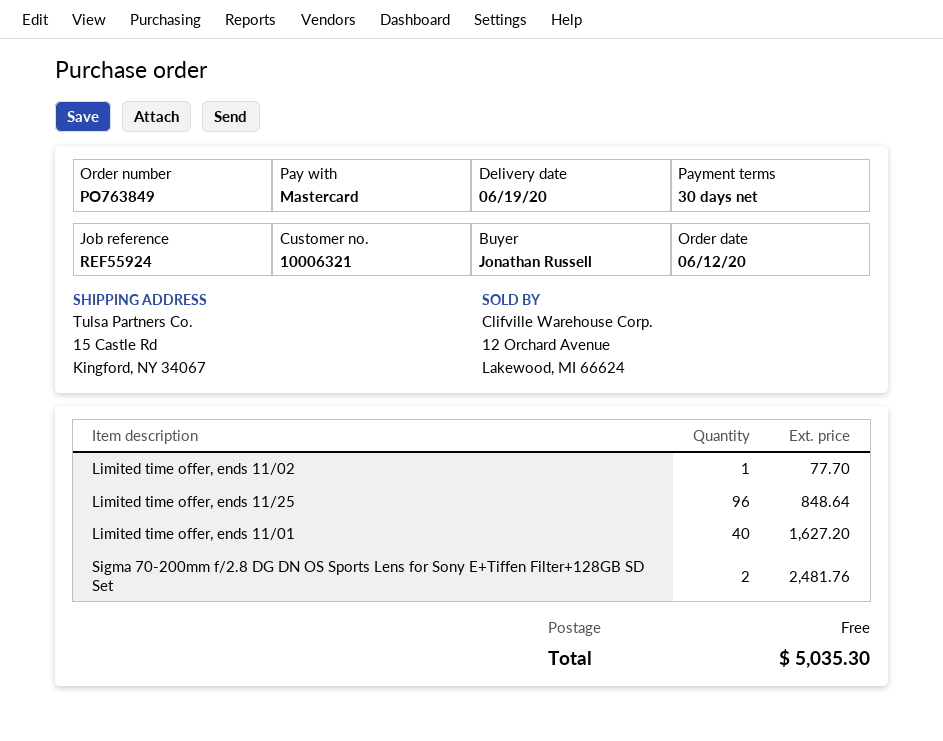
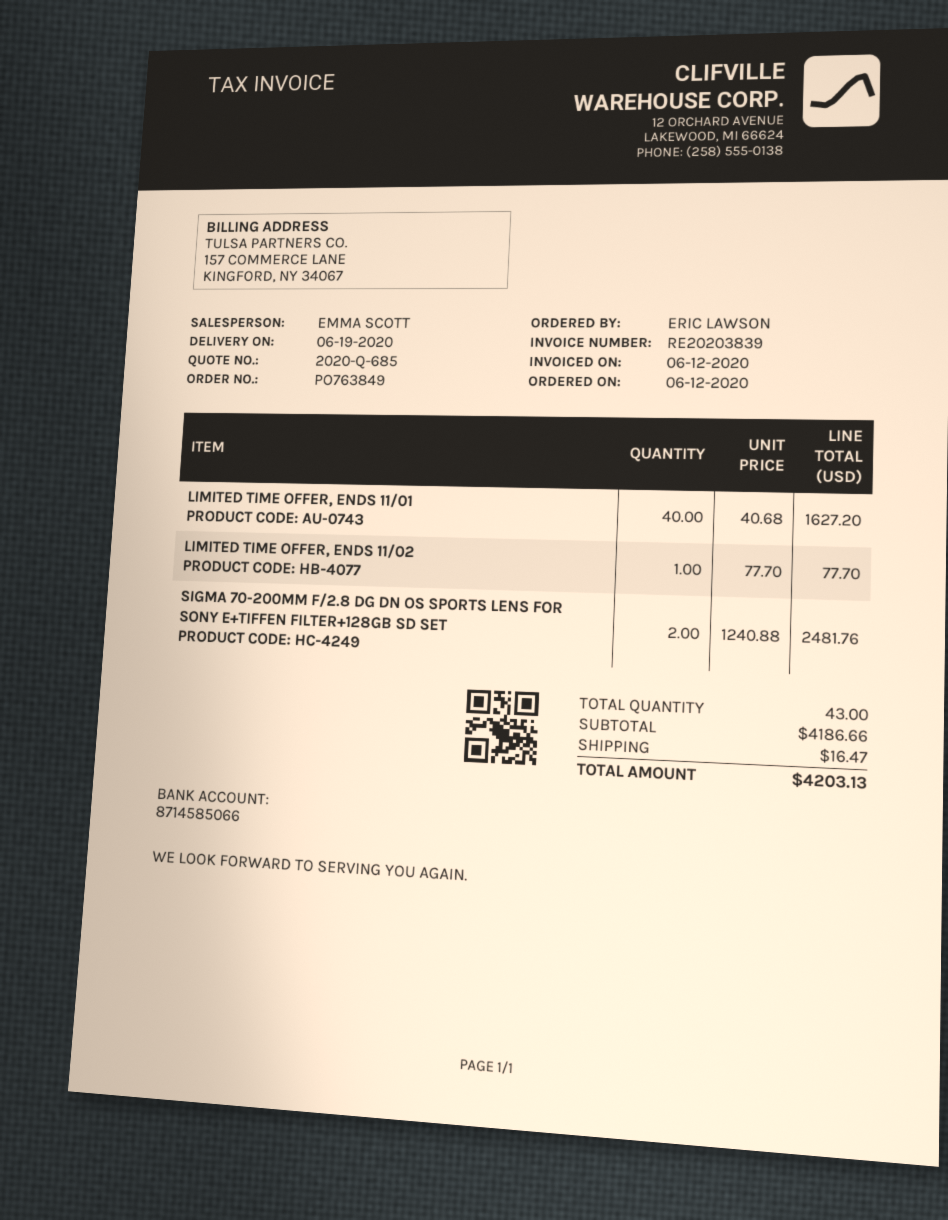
ordered by: Jonathan Russell -> ERIC LAWSON
Limited time offer, ends 11/25: 96 for 848.64 -> none
shipping: 0.00 -> 16.47
total: 5035.30 -> 4203.13

